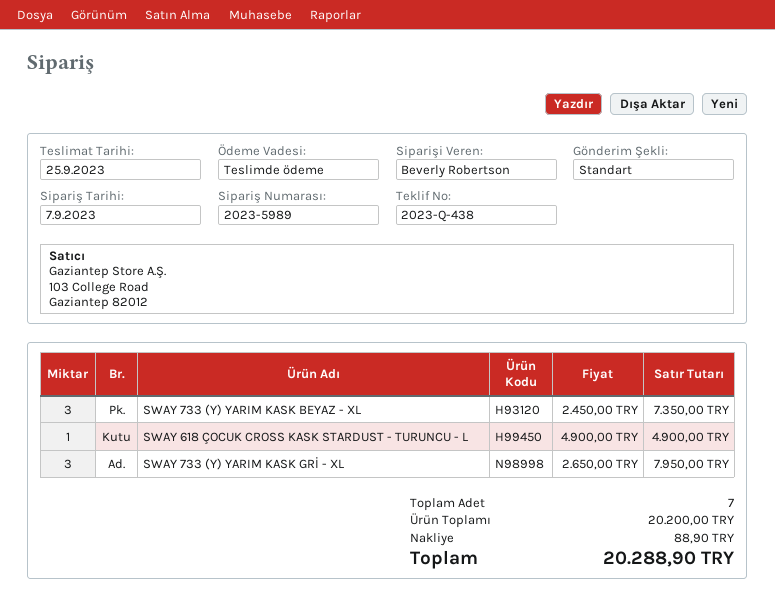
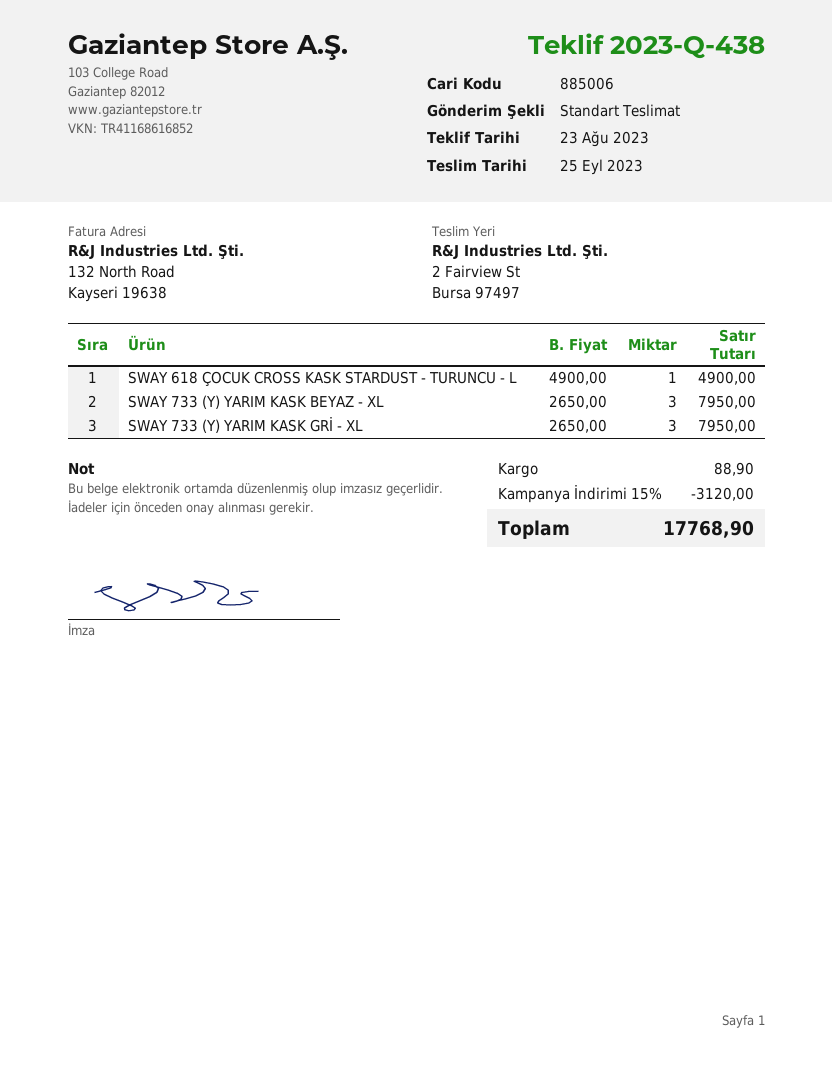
SWAY 733 (Y) YARIM KASK BEYAZ - XL: 3 x 2450.00 = 7350.00 -> 3 x 2650.00 = 7950.00
discount: none -> 15% = 3120.00
total: 20288.90 -> 17768.90

